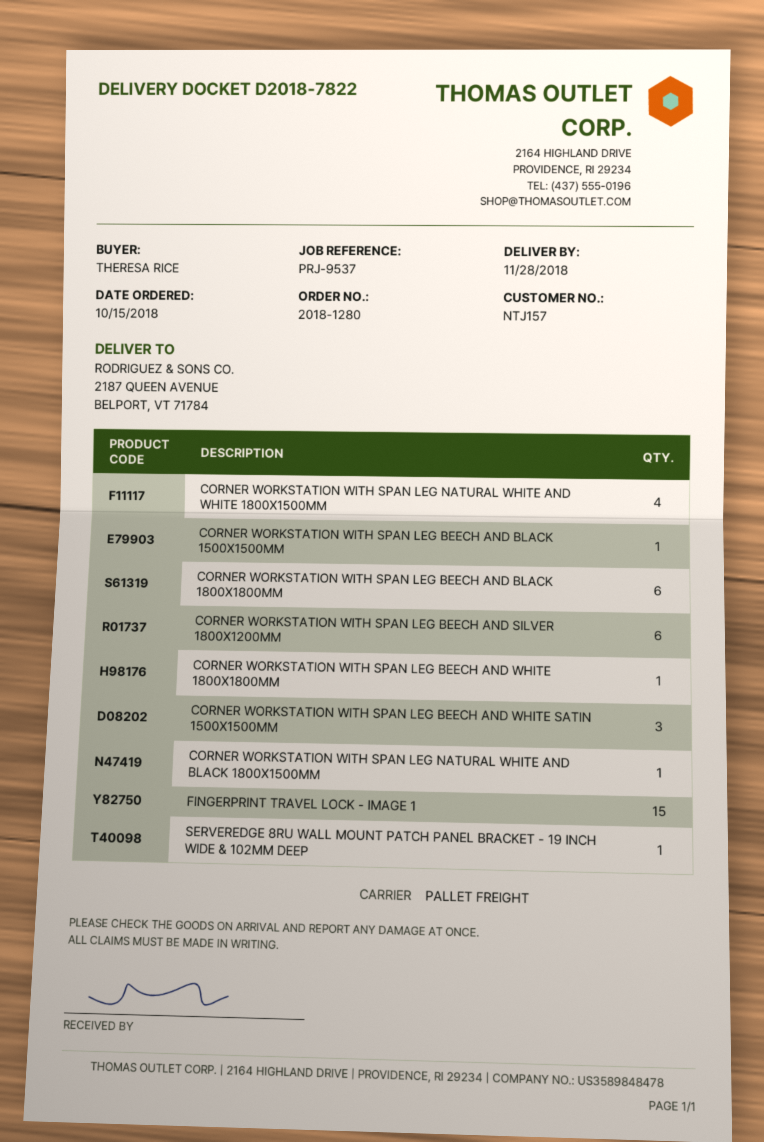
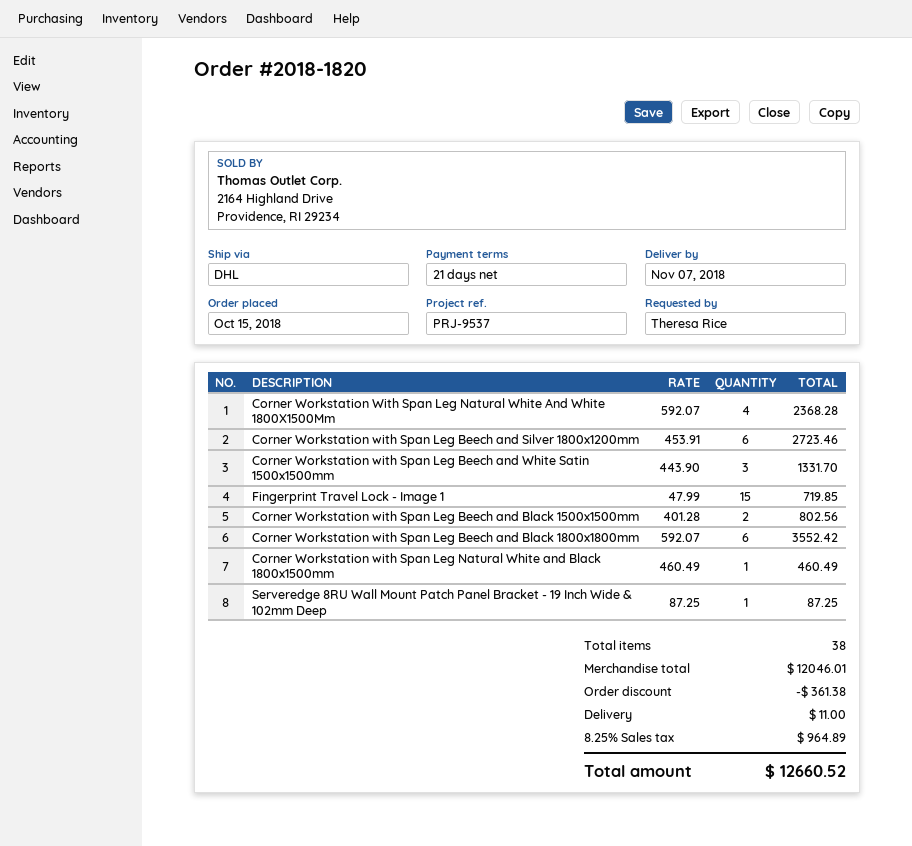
order number: 2018-1280 -> 2018-1820
delivery date: 2018-11-28 -> 2018-11-07
shipping method: pallet freight -> DHL
CORNER WORKSTATION WITH SPAN LEG BEECH AND BLACK 1500X1500MM: 1 -> 2
CORNER WORKSTATION WITH SPAN LEG BEECH AND WHITE 1800X1800MM: 1 -> none

